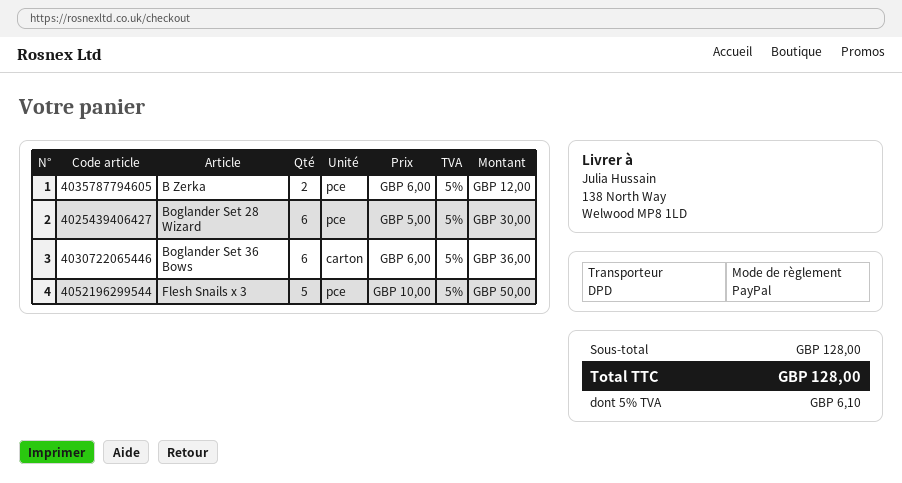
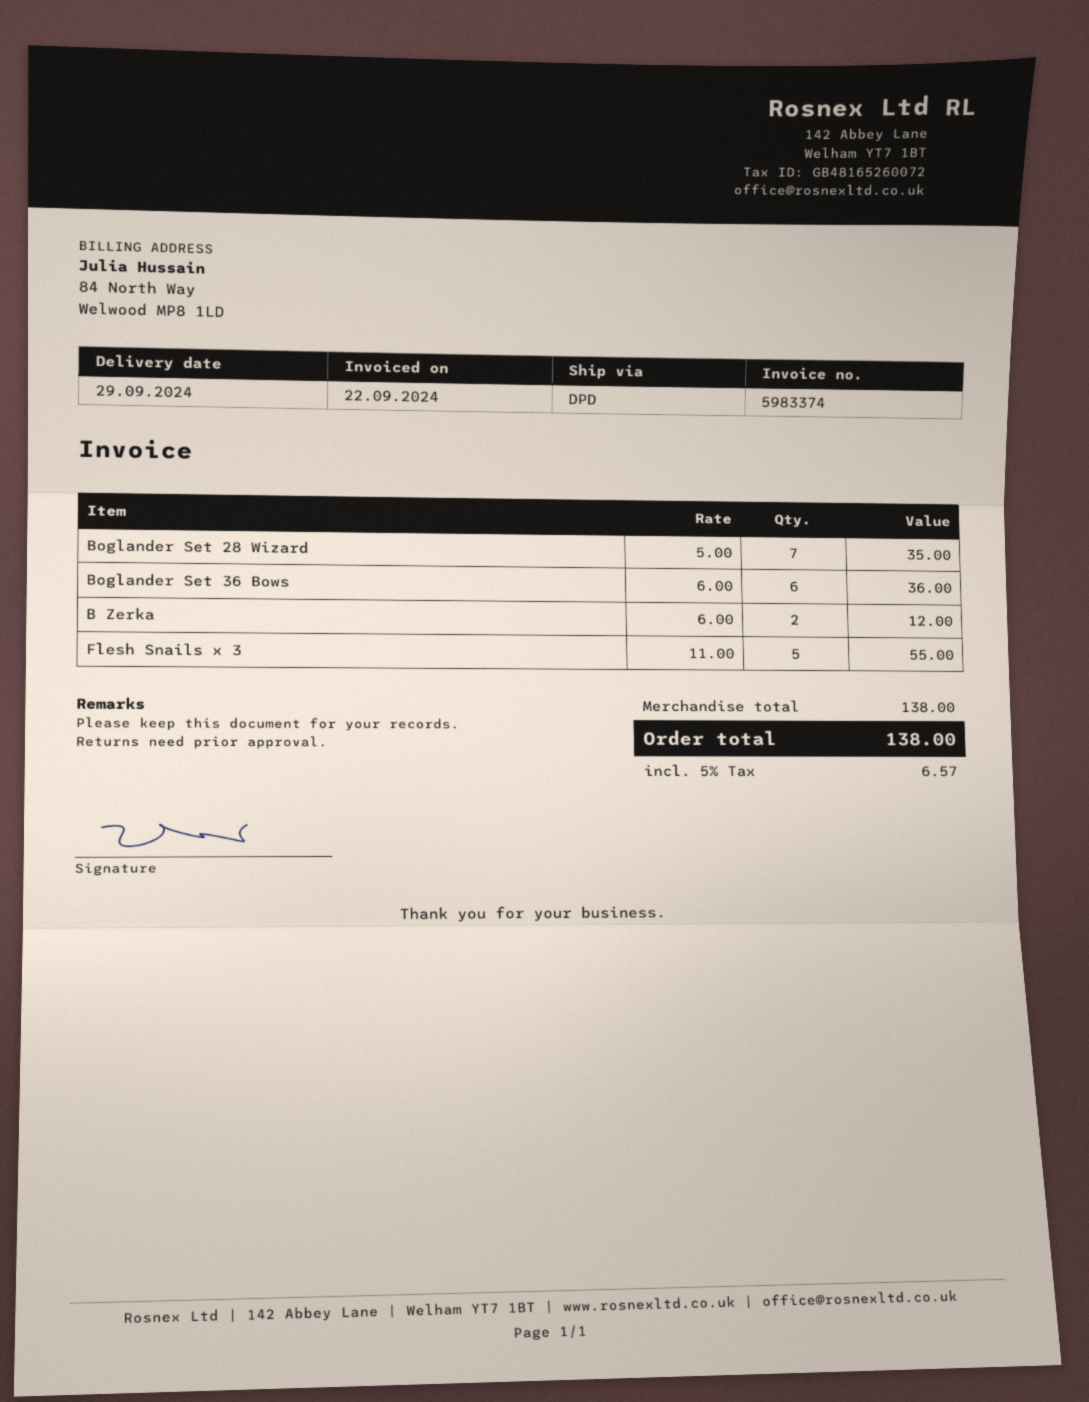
Boglander Set 28 Wizard: 6 x 5.00 = 30.00 -> 7 x 5.00 = 35.00
Flesh Snails x 3: 5 x 10.00 = 50.00 -> 5 x 11.00 = 55.00
subtotal: 128.00 -> 138.00
tax: 5% = 6.10 -> 5% = 6.57
total: 128.00 -> 138.00

